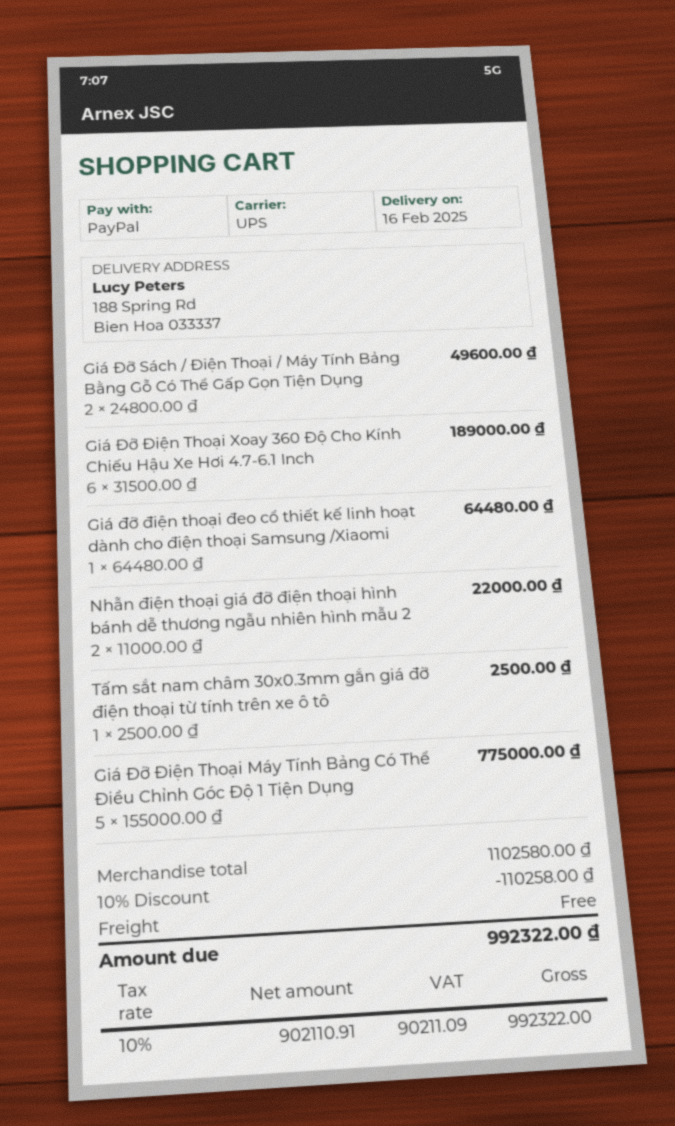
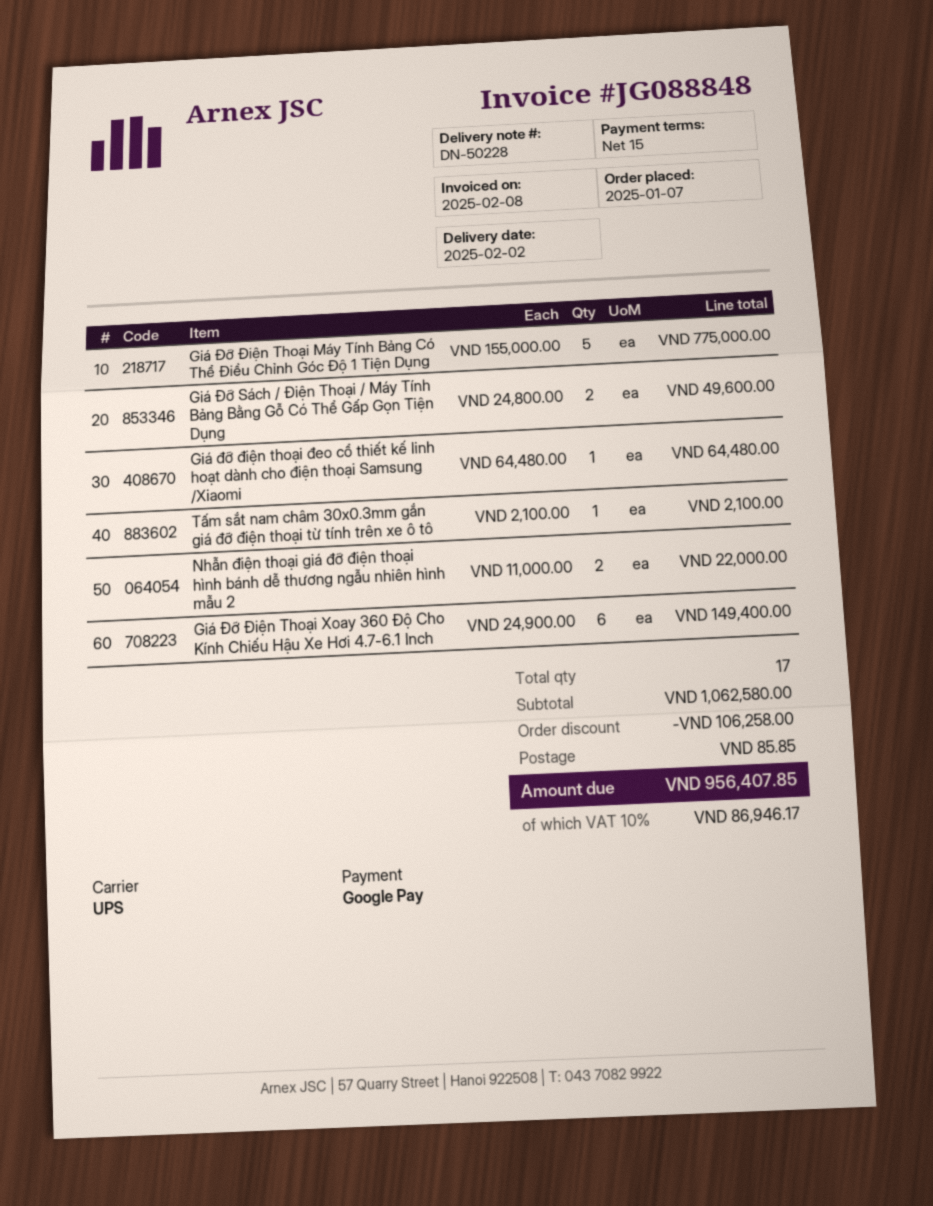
delivery date: 2025-02-16 -> 2025-02-02
payment method: PayPal -> Google Pay
Giá Đỡ Điện Thoại Xoay 360 Độ Cho Kính Chiếu Hậu Xe Hơi 4.7-6.1 Inch: 6 x 31500.00 = 189000.00 -> 6 x 24900.00 = 149400.00
Tấm sắt nam châm 30x0.3mm gắn giá đỡ điện thoại từ tính trên xe ô tô: 1 x 2500.00 = 2500.00 -> 1 x 2100.00 = 2100.00
subtotal: 1102580.00 -> 1062580.00
discount: 110258.00 -> 106258.00
shipping: 0.00 -> 85.85
tax: 10% = 90211.09 -> 10% = 86946.17
total: 992322.00 -> 956407.85

